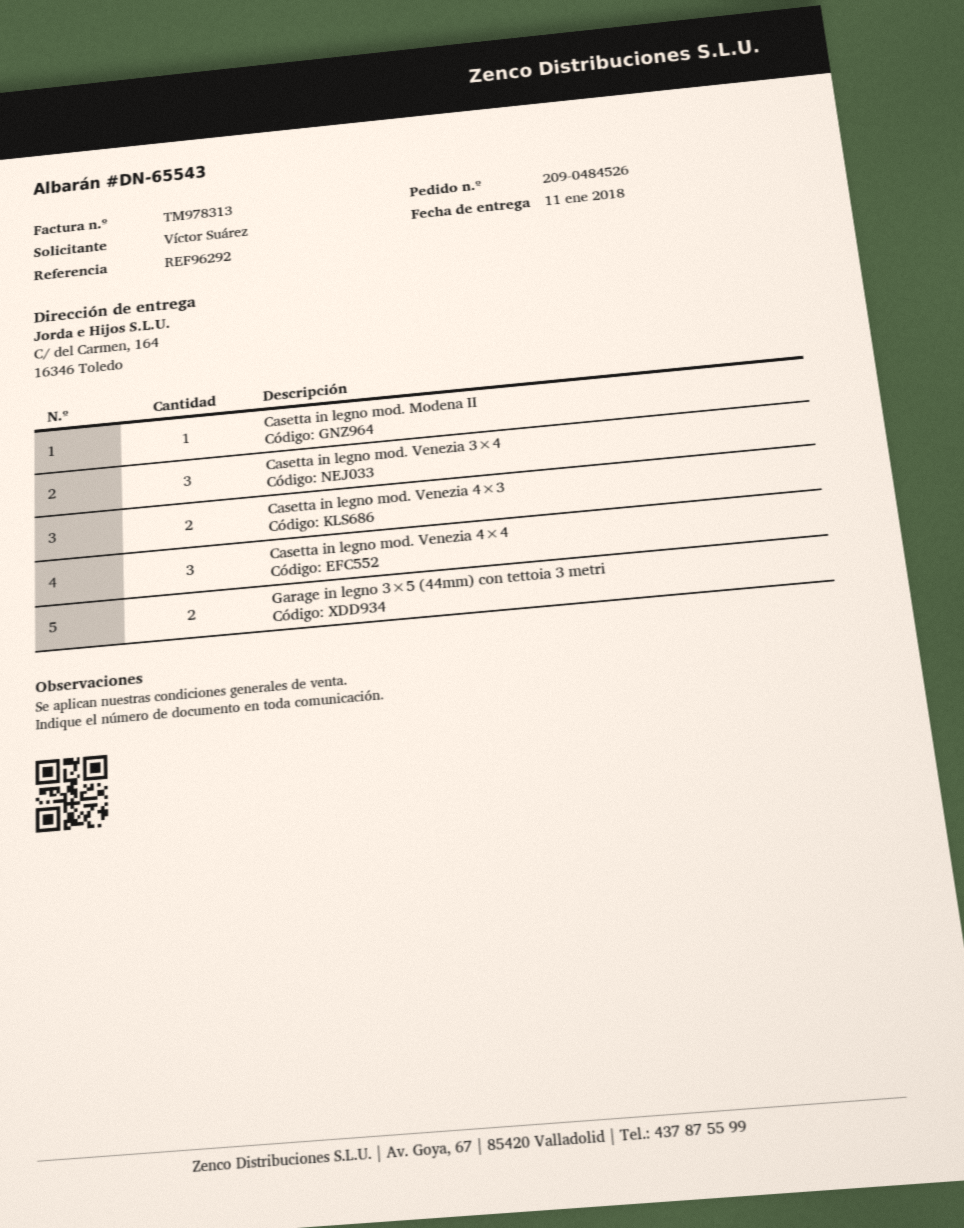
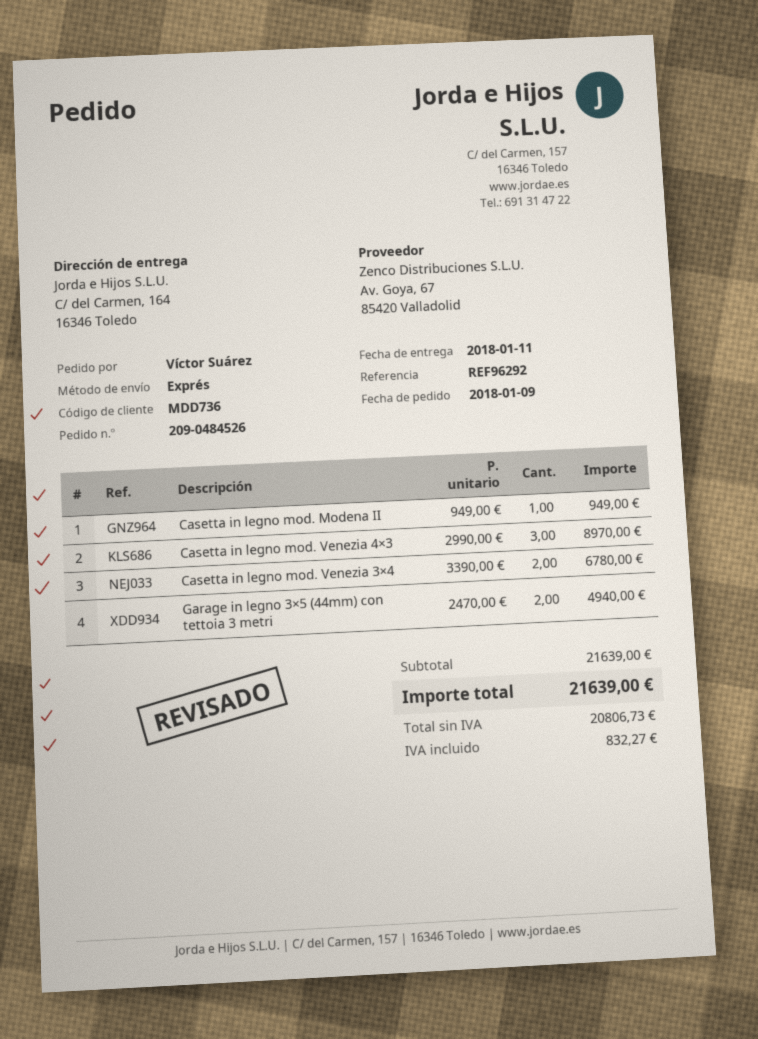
Casetta in legno mod. Venezia 3×4: 3 -> 2
Casetta in legno mod. Venezia 4×3: 2 -> 3
Casetta in legno mod. Venezia 4×4: 3 -> none

